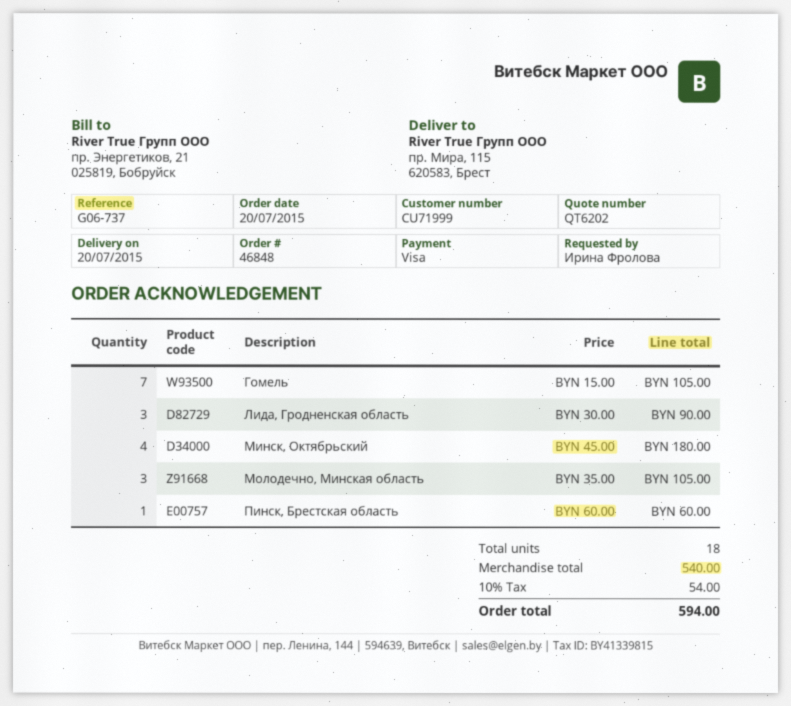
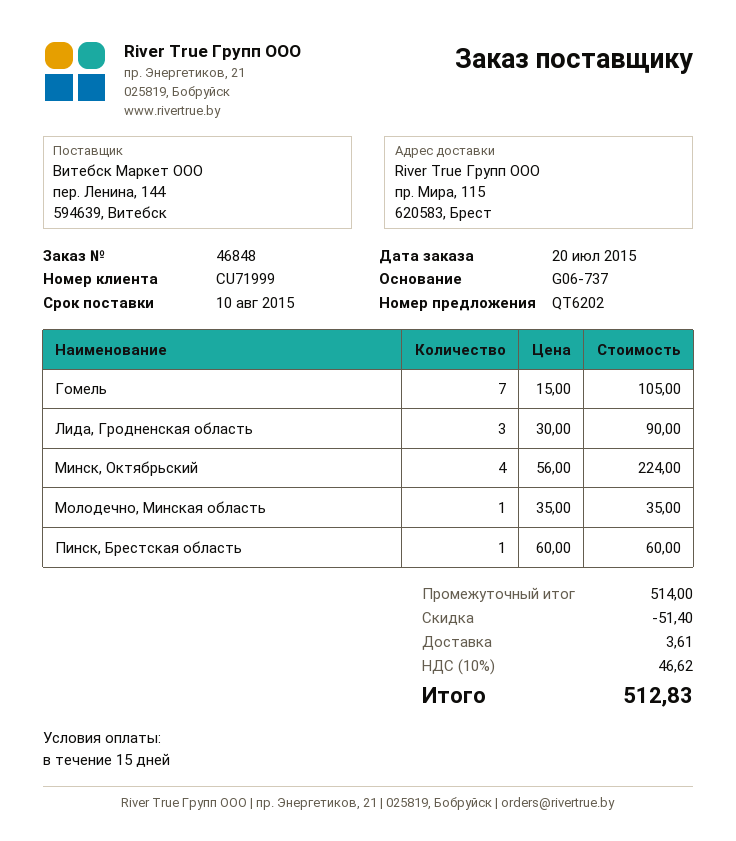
delivery date: 2015-07-20 -> 2015-08-10
Минск, Октябрьский: 4 x 45.00 = 180.00 -> 4 x 56.00 = 224.00
Молодечно, Минская область: 3 x 35.00 = 105.00 -> 1 x 35.00 = 35.00
subtotal: 540.00 -> 514.00
discount: none -> 51.40
shipping: none -> 3.61
tax: 10% = 54.00 -> 10% = 46.62
total: 594.00 -> 512.83

